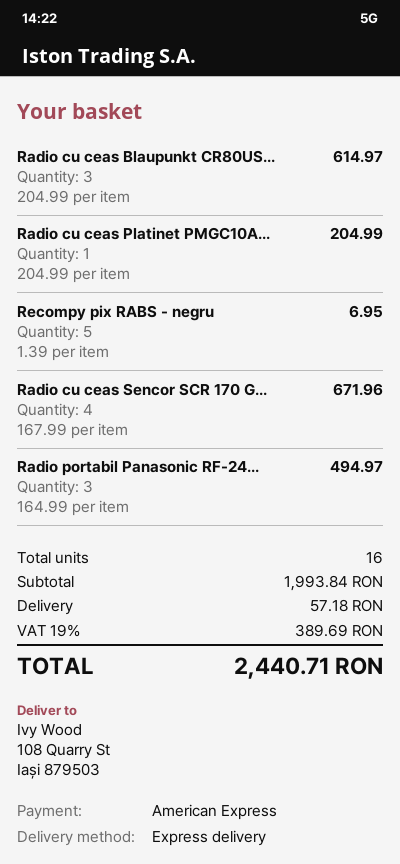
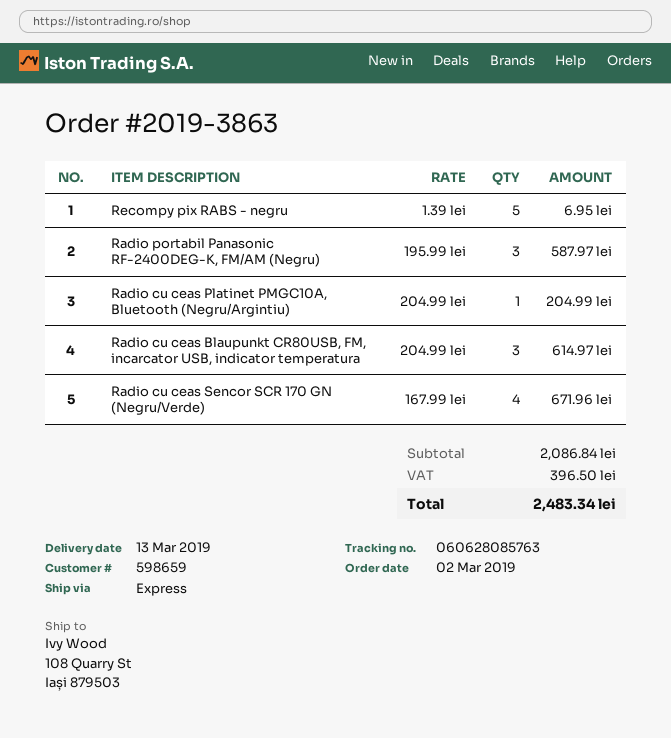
Radio portabil Panasonic RF-24...: 3 x 164.99 = 494.97 -> 3 x 195.99 = 587.97
subtotal: 1993.84 -> 2086.84
shipping: 57.18 -> none
tax: 389.69 -> 396.50
total: 2440.71 -> 2483.34

